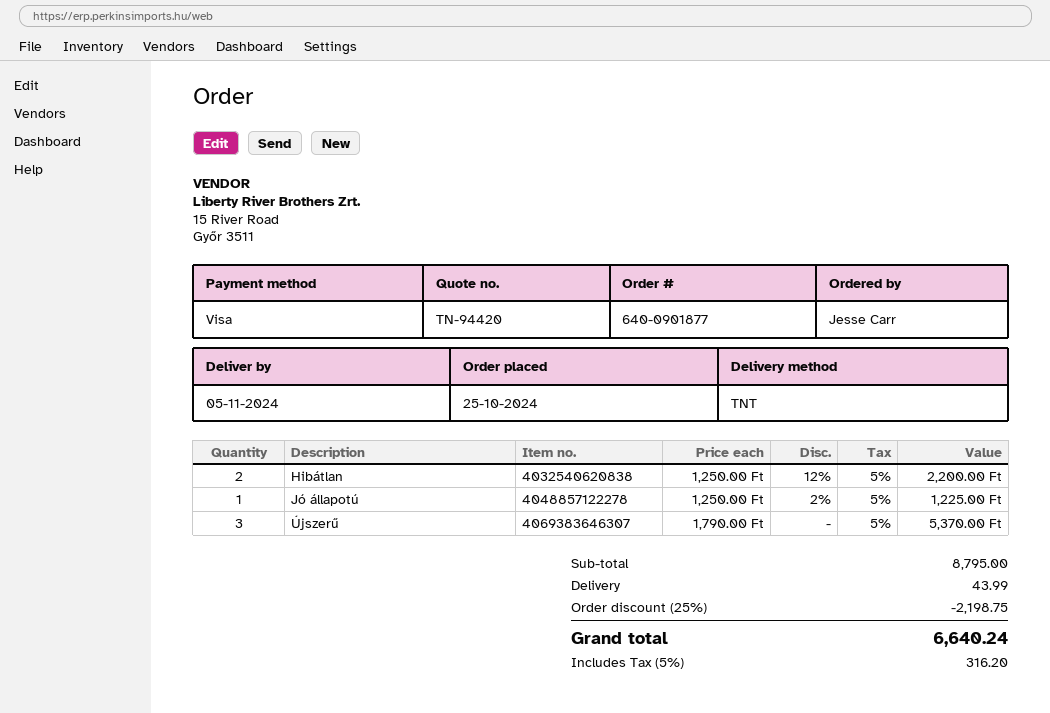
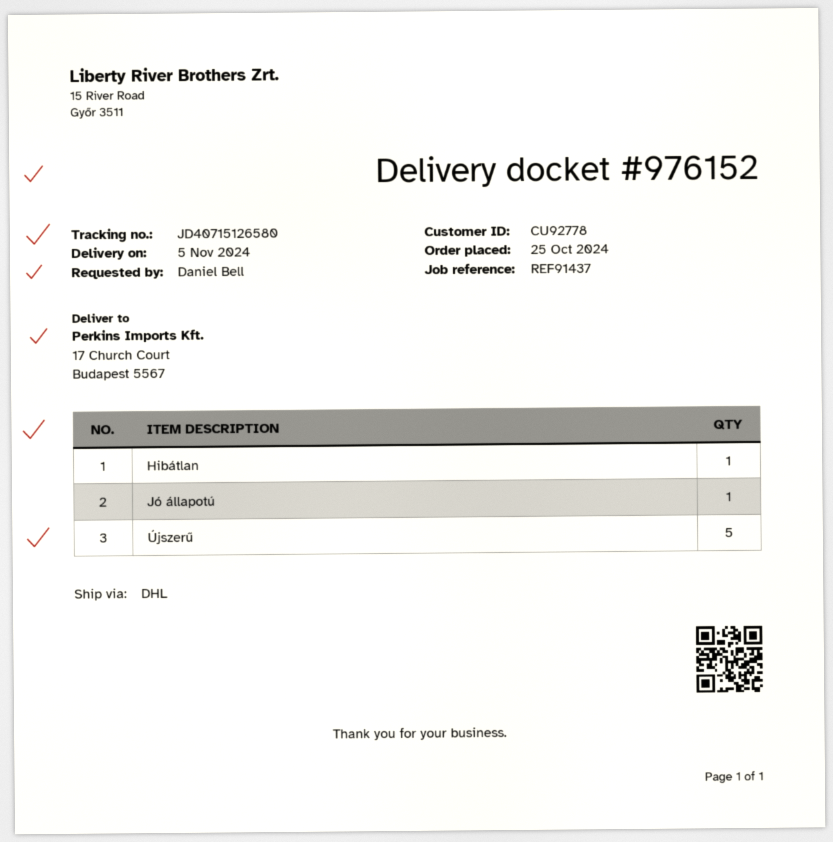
ordered by: Jesse Carr -> Daniel Bell
shipping method: TNT -> DHL
Hibátlan: 2 -> 1
Újszerű: 3 -> 5

